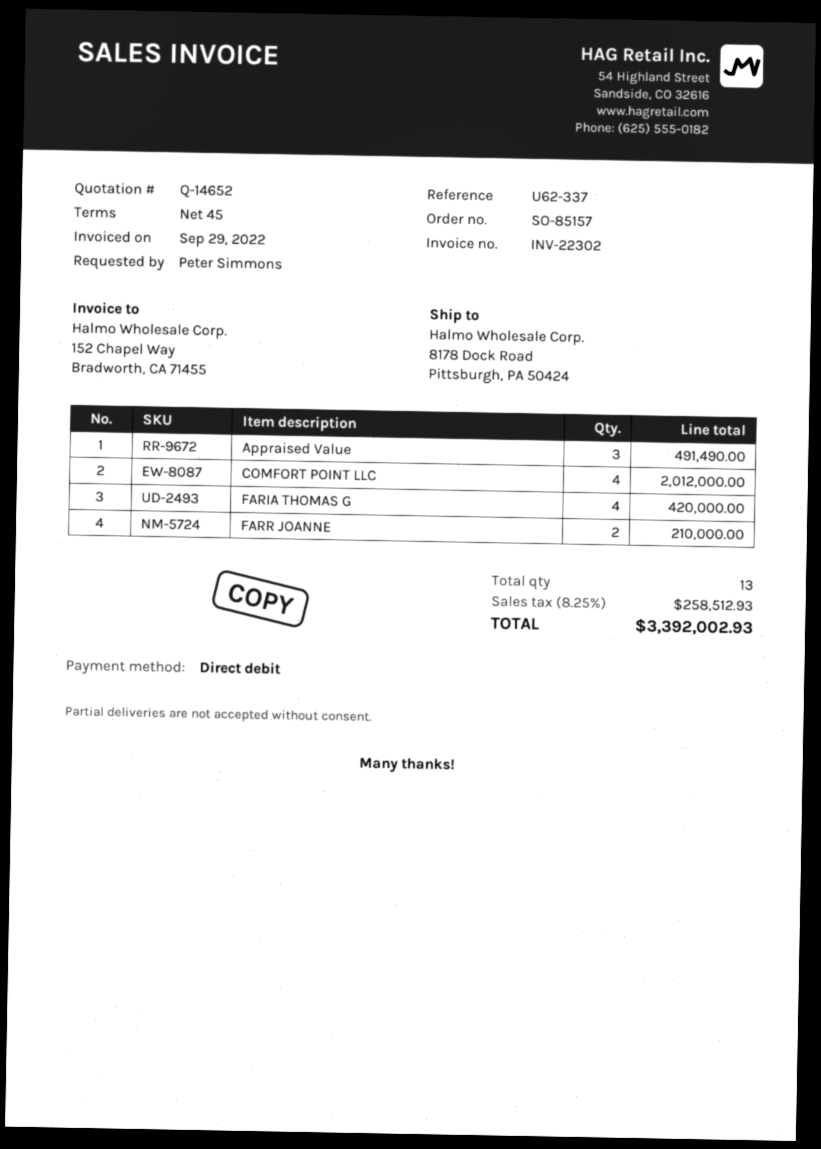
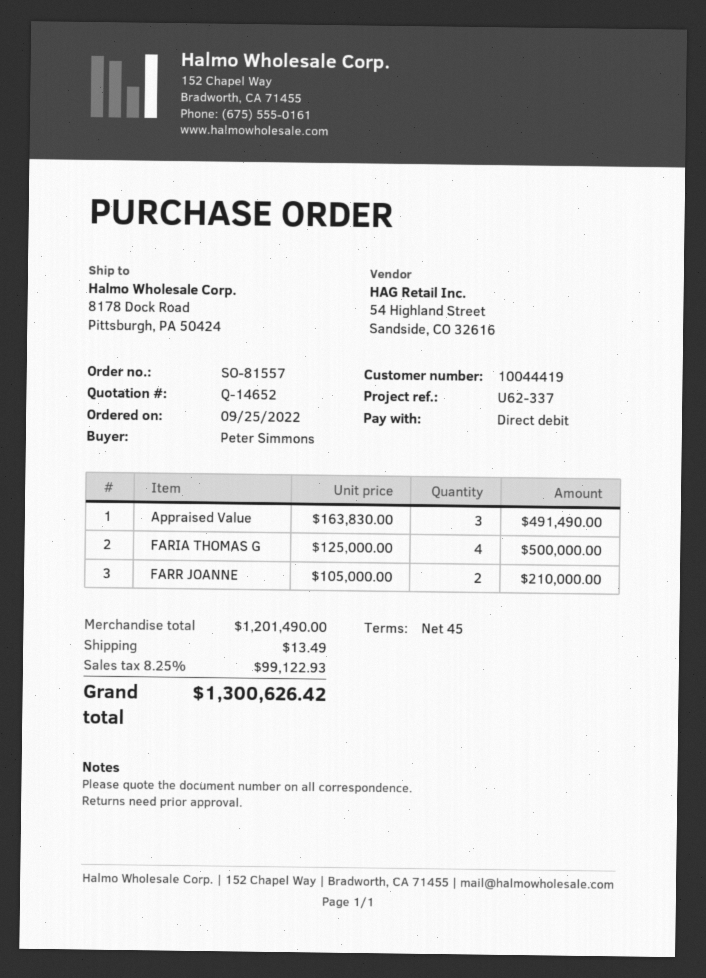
order number: SO-85157 -> SO-81557
COMFORT POINT LLC: 4 for 2012000.00 -> none
FARIA THOMAS G: 4 for 420000.00 -> 4 for 500000.00
shipping: none -> 13.49
tax: 8.25% = 258512.93 -> 8.25% = 99122.93
total: 3392002.93 -> 1300626.42

